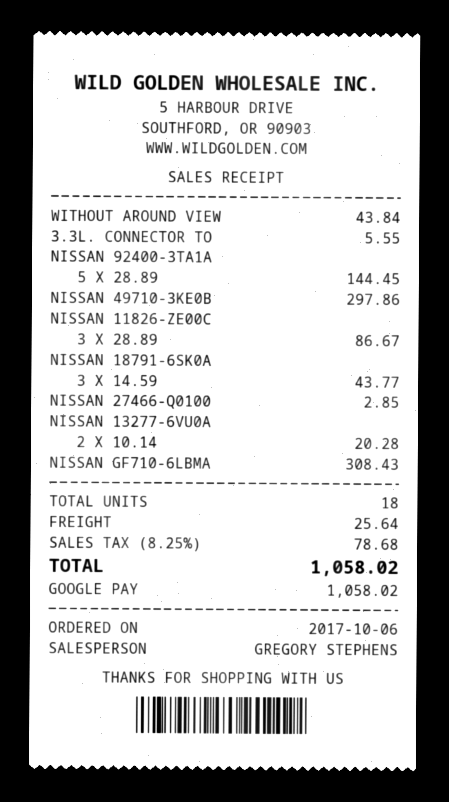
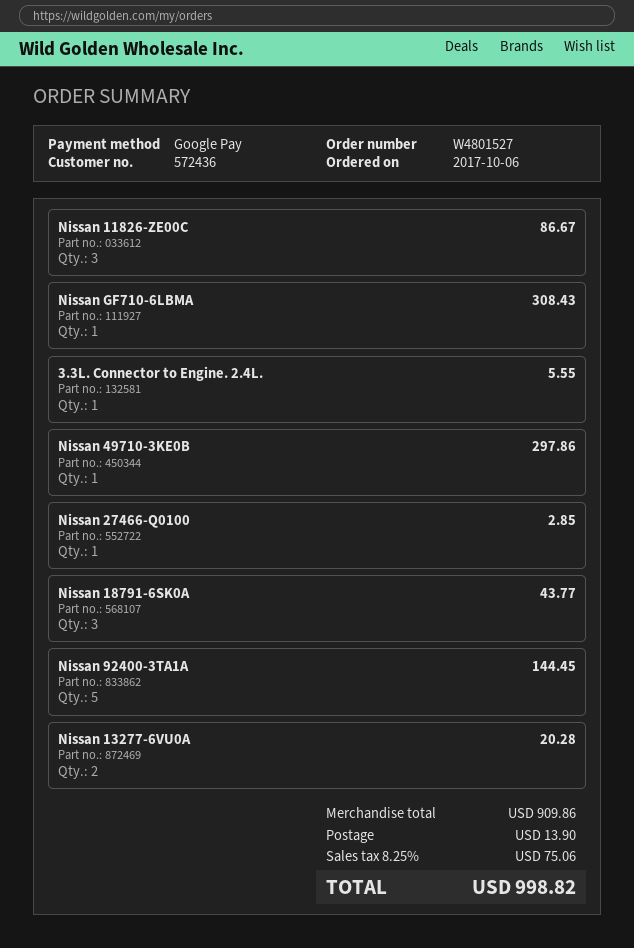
WITHOUT AROUND VIEW: 1 for 43.84 -> none
shipping: 25.64 -> 13.90
tax: 8.25% = 78.68 -> 8.25% = 75.06
total: 1058.02 -> 998.82

